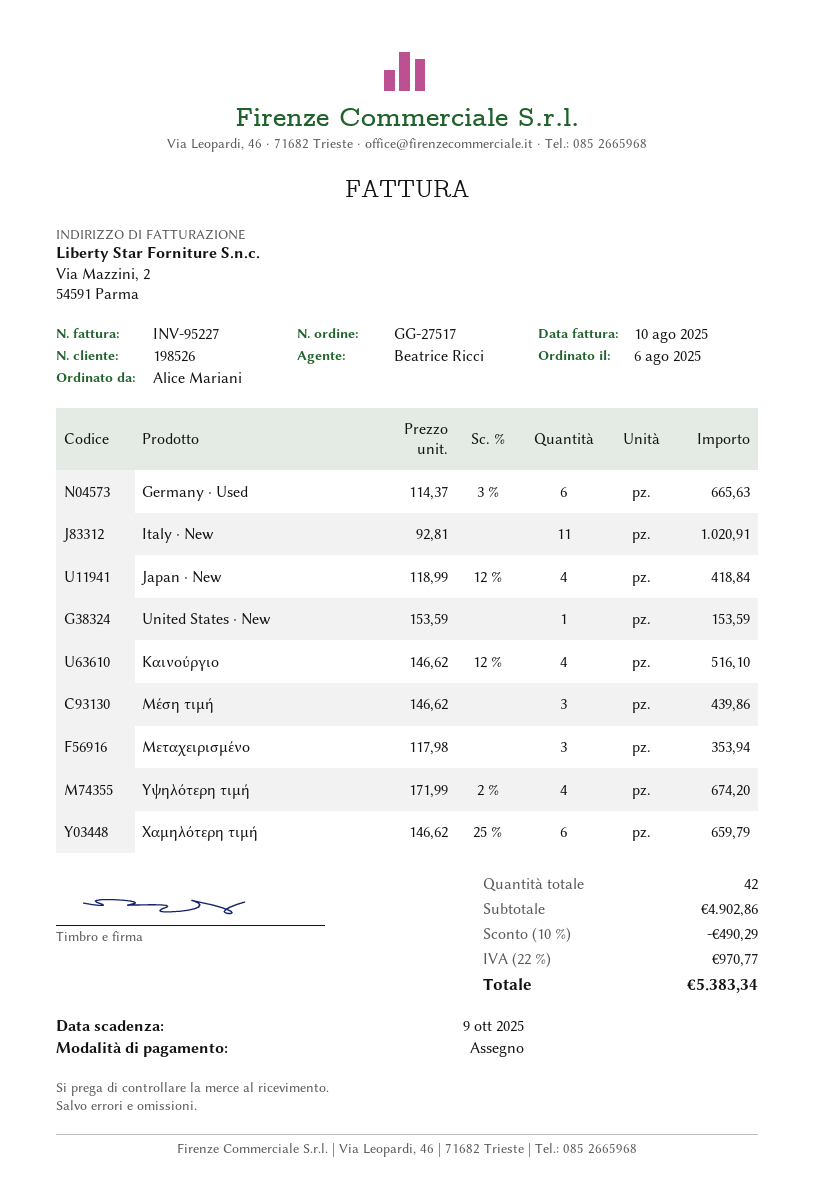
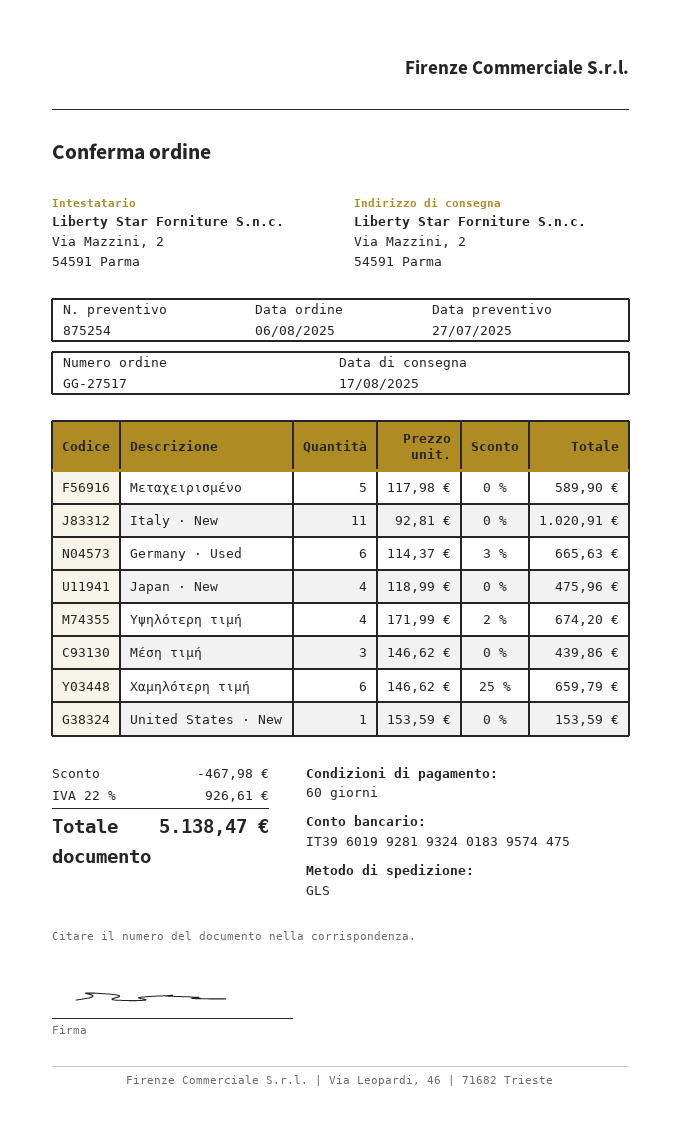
Japan · New: 4 x 118.99 - 12% = 418.84 -> 4 x 118.99 = 475.96
Καινούργιο: 4 x 146.62 - 12% = 516.10 -> none
Μεταχειρισμένο: 3 x 117.98 = 353.94 -> 5 x 117.98 = 589.90
discount: 490.29 -> 467.98
tax: 22% = 970.77 -> 22% = 926.61
total: 5383.34 -> 5138.47

